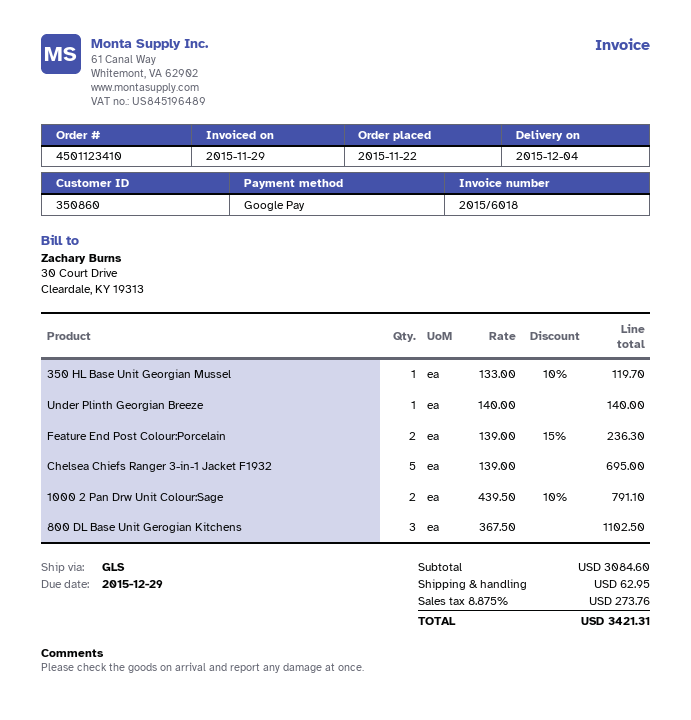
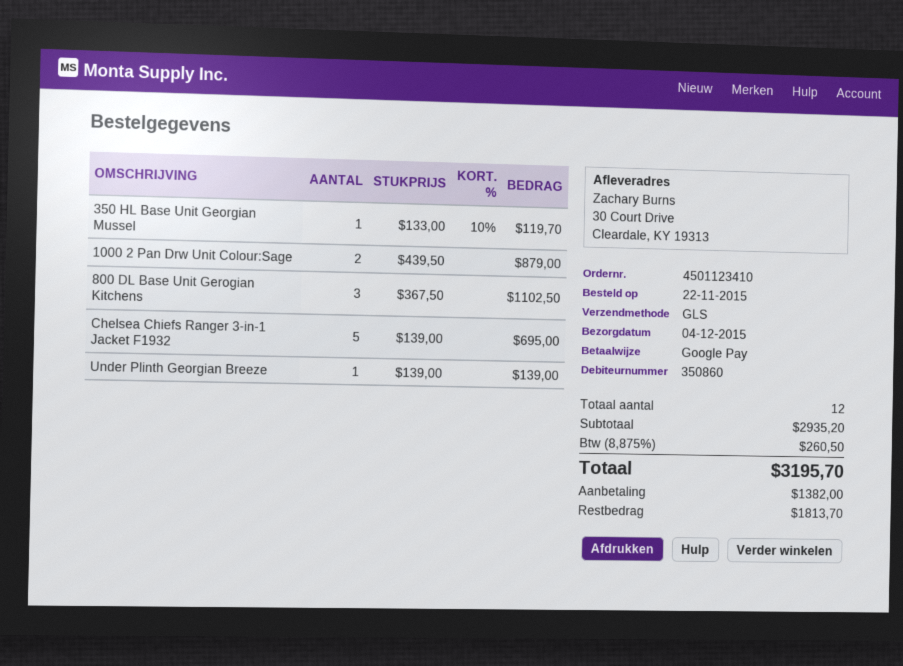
Under Plinth Georgian Breeze: 1 x 140.00 = 140.00 -> 1 x 139.00 = 139.00
Feature End Post Colour:Porcelain: 2 x 139.00 - 15% = 236.30 -> none
1000 2 Pan Drw Unit Colour:Sage: 2 x 439.50 - 10% = 791.10 -> 2 x 439.50 = 879.00
subtotal: 3084.60 -> 2935.20
shipping: 62.95 -> none
tax: 8.875% = 273.76 -> 8.875% = 260.50
total: 3421.31 -> 3195.70

